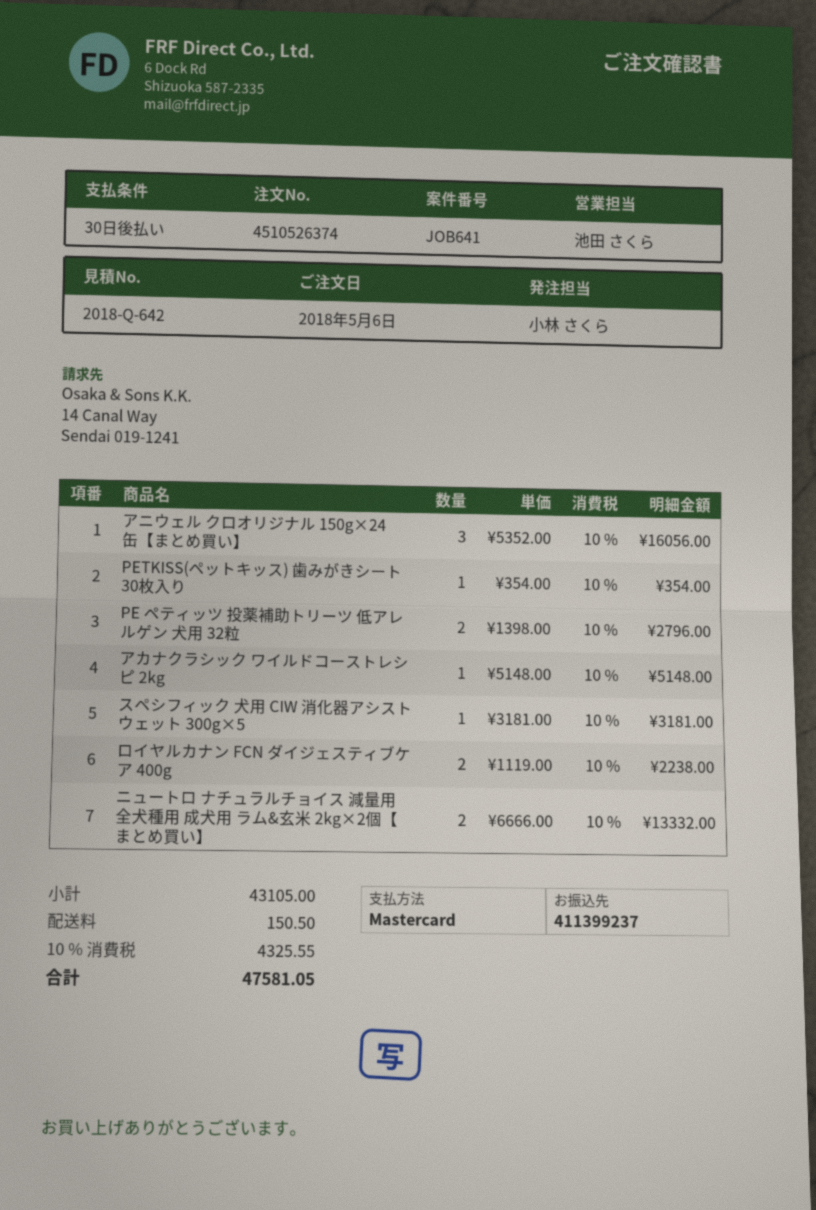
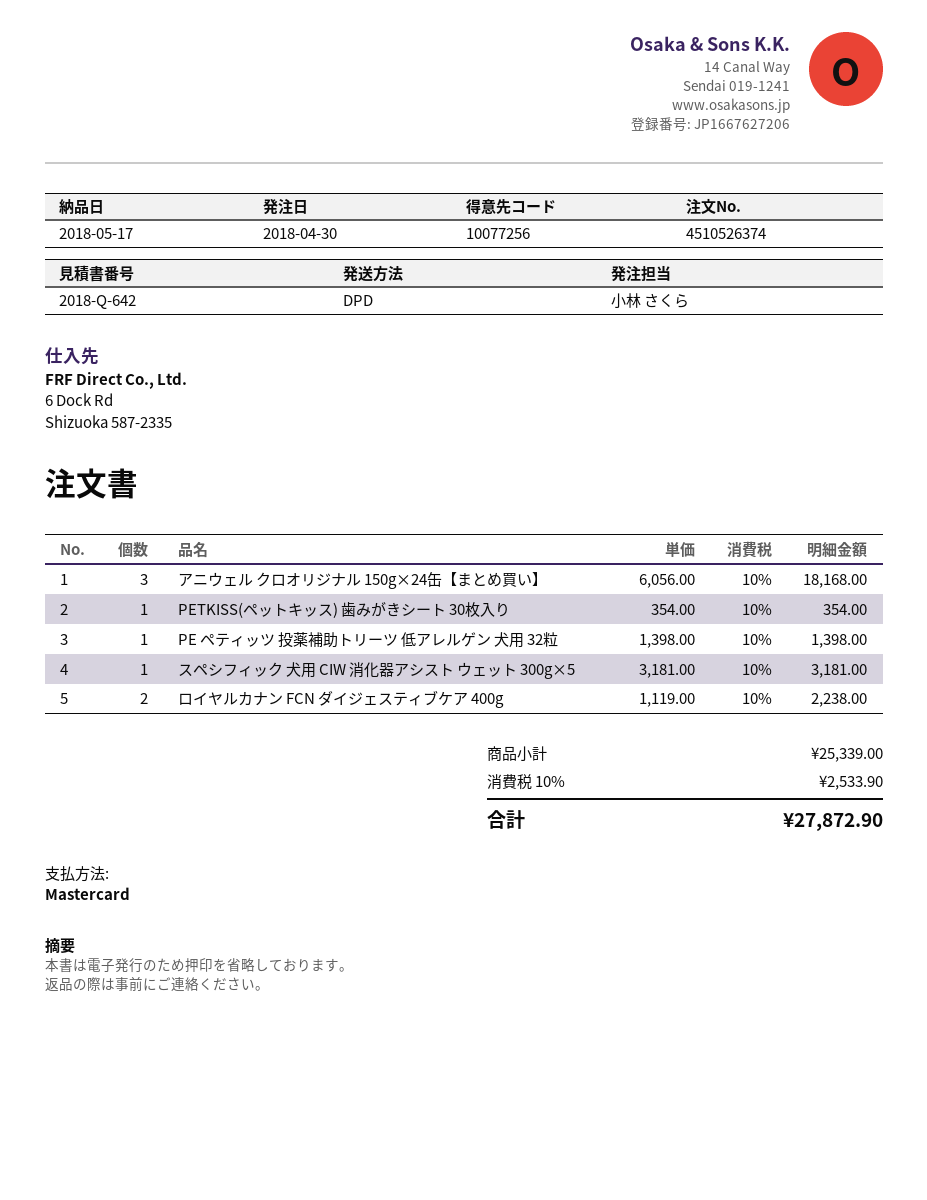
order date: 2018-05-06 -> 2018-04-30
アニウェル クロオリジナル 150g×24缶【まとめ買い】: 3 x 5352.00 = 16056.00 -> 3 x 6056.00 = 18168.00
PE ペティッツ 投薬補助トリーツ 低アレルゲン 犬用 32粒: 2 x 1398.00 = 2796.00 -> 1 x 1398.00 = 1398.00
アカナクラシック ワイルドコーストレシピ 2kg: 1 x 5148.00 = 5148.00 -> none
ニュートロ ナチュラルチョイス 減量用 全犬種用 成犬用 ラム&玄米 2kg×2個【まとめ買い】: 2 x 6666.00 = 13332.00 -> none
subtotal: 43105.00 -> 25339.00
shipping: 150.50 -> none
tax: 10% = 4325.55 -> 10% = 2533.90
total: 47581.05 -> 27872.90

